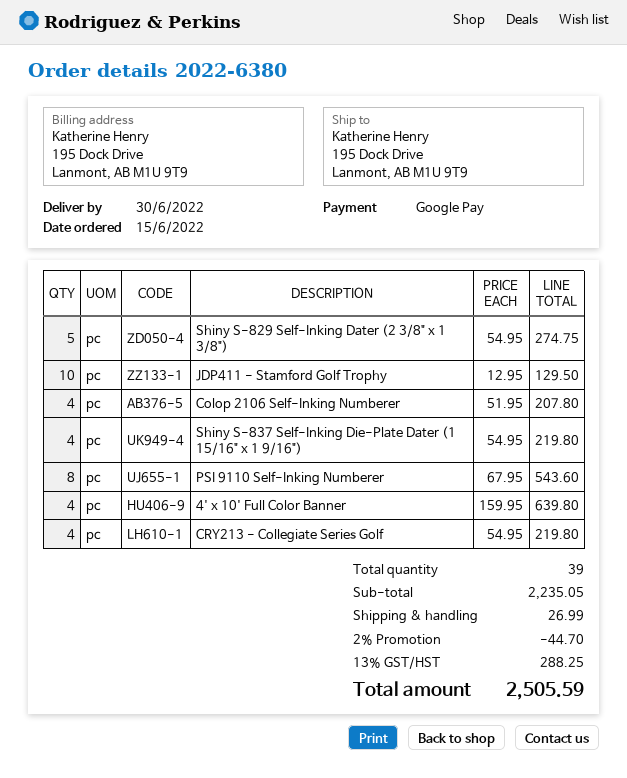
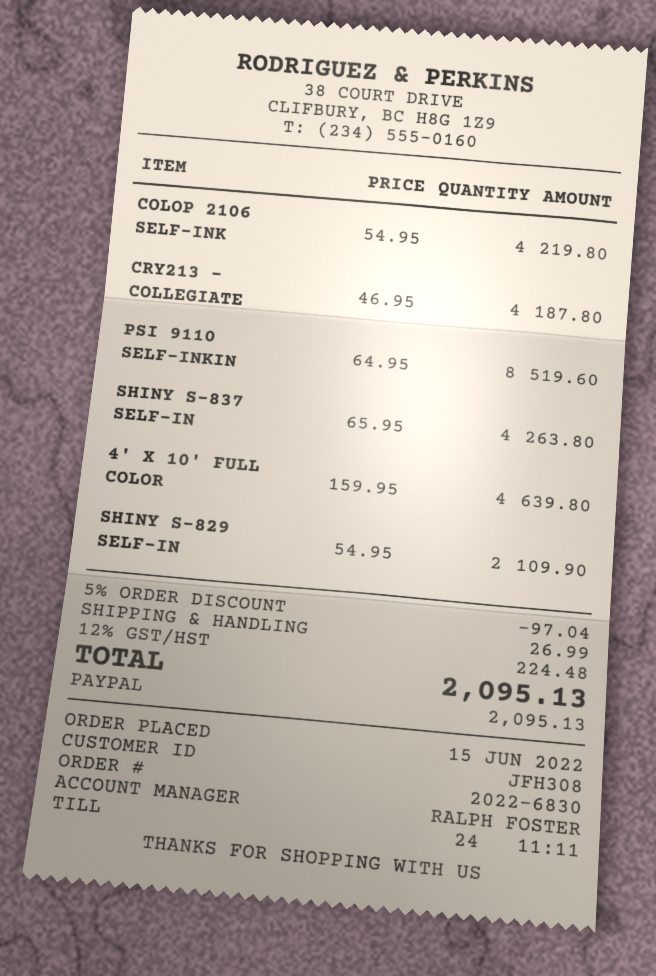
order number: 2022-6380 -> 2022-6830
payment method: Google Pay -> PayPal
Shiny S-829 Self-Inking Dater (2 3/8" x 1 3/8"): 5 x 54.95 = 274.75 -> 2 x 54.95 = 109.90
JDP411 - Stamford Golf Trophy: 10 x 12.95 = 129.50 -> none
Colop 2106 Self-Inking Numberer: 4 x 51.95 = 207.80 -> 4 x 54.95 = 219.80
Shiny S-837 Self-Inking Die-Plate Dater (1 15/16" x 1 9/16"): 4 x 54.95 = 219.80 -> 4 x 65.95 = 263.80
PSI 9110 Self-Inking Numberer: 8 x 67.95 = 543.60 -> 8 x 64.95 = 519.60
CRY213 - Collegiate Series Golf: 4 x 54.95 = 219.80 -> 4 x 46.95 = 187.80
discount: 2% = 44.70 -> 5% = 97.04
tax: 13% = 288.25 -> 12% = 224.48
total: 2505.59 -> 2095.13

